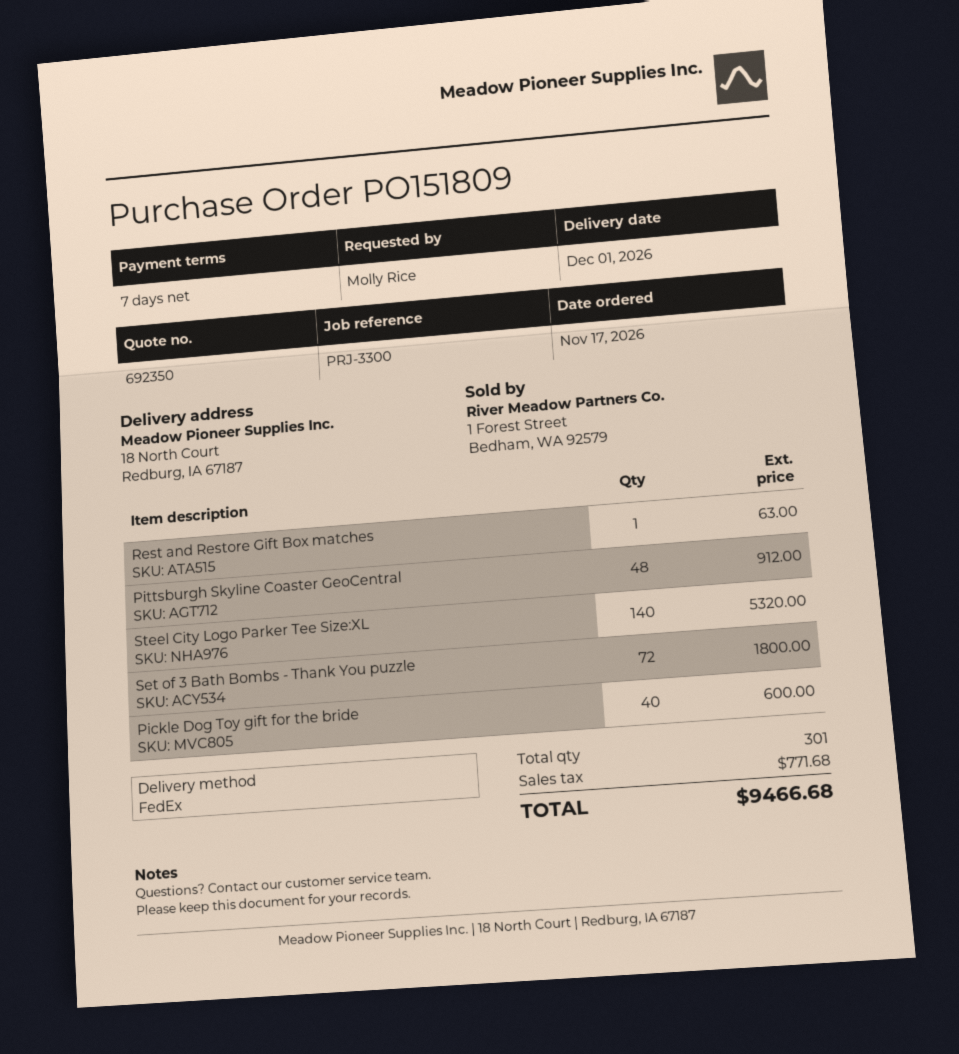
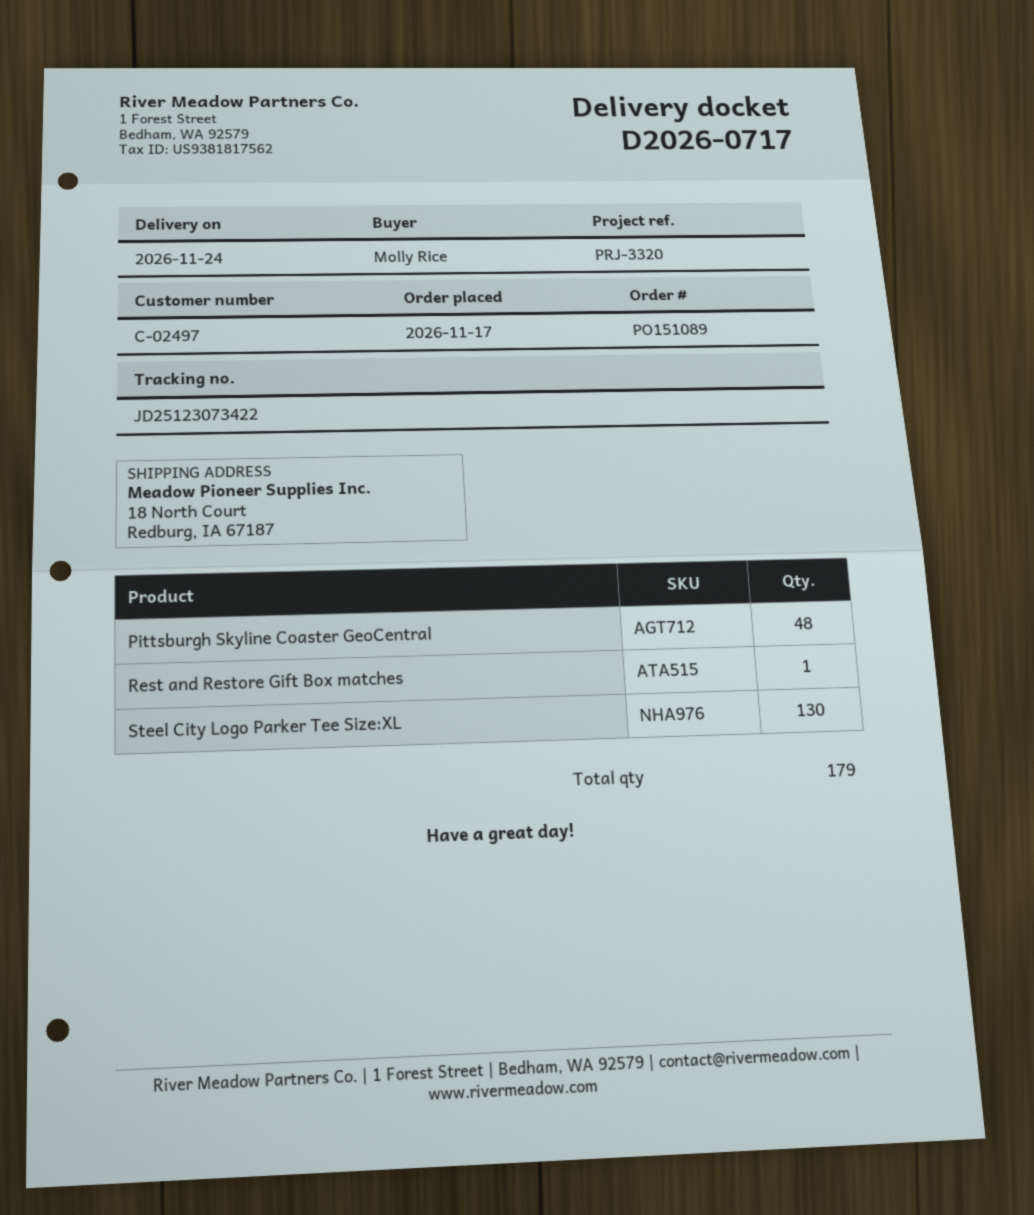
order number: PO151809 -> PO151089
delivery date: 2026-12-01 -> 2026-11-24
reference: PRJ-3300 -> PRJ-3320
Steel City Logo Parker Tee Size:XL: 140 -> 130
Set of 3 Bath Bombs - Thank You puzzle: 72 -> none
Pickle Dog Toy gift for the bride: 40 -> none
total quantity: 301 -> 179

